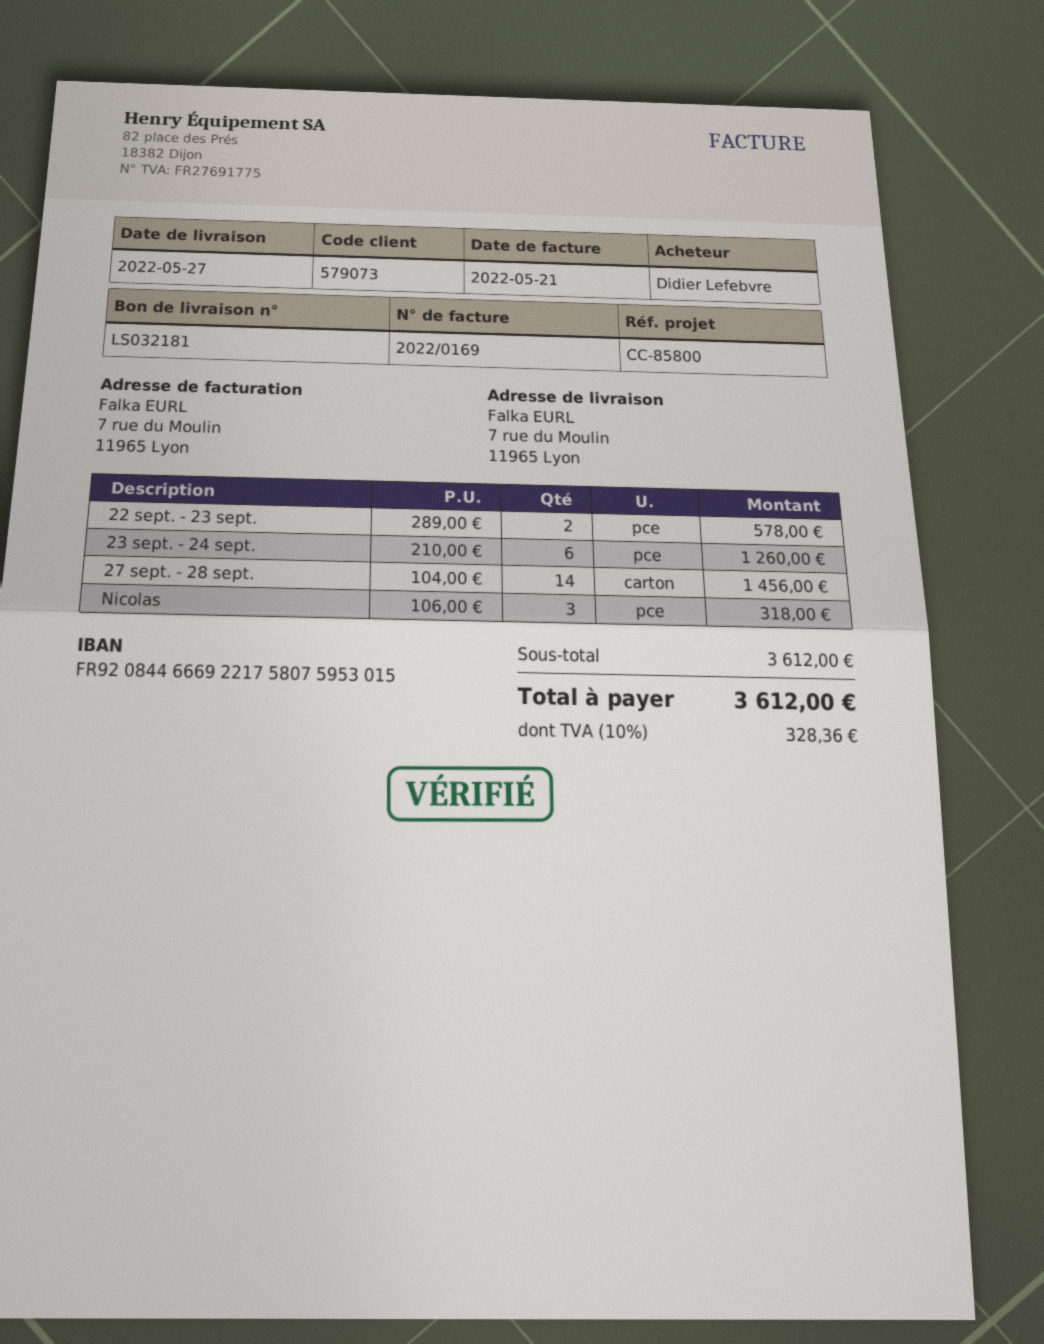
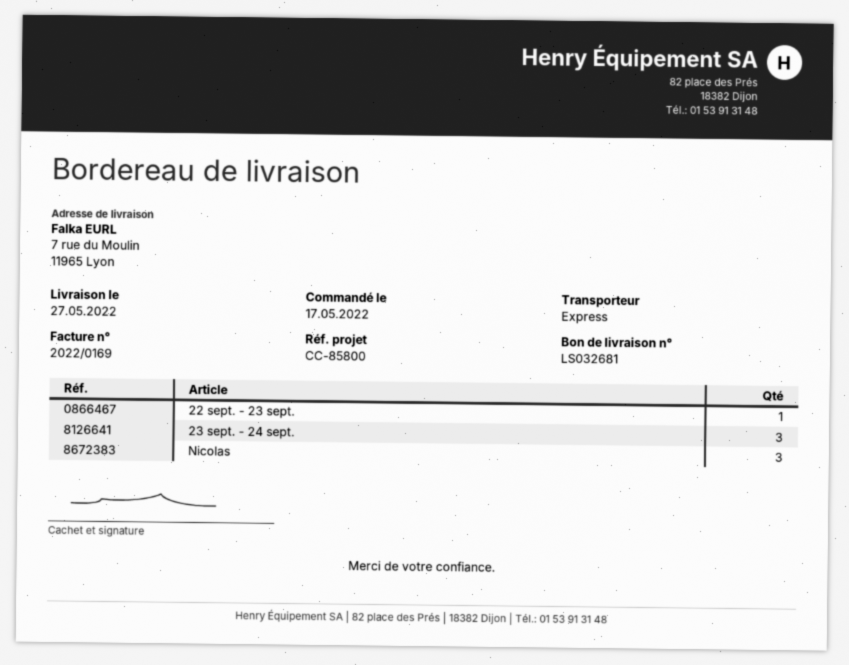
delivery note number: LS032181 -> LS032681
22 sept. - 23 sept.: 2 -> 1
23 sept. - 24 sept.: 6 -> 3
27 sept. - 28 sept.: 14 -> none

